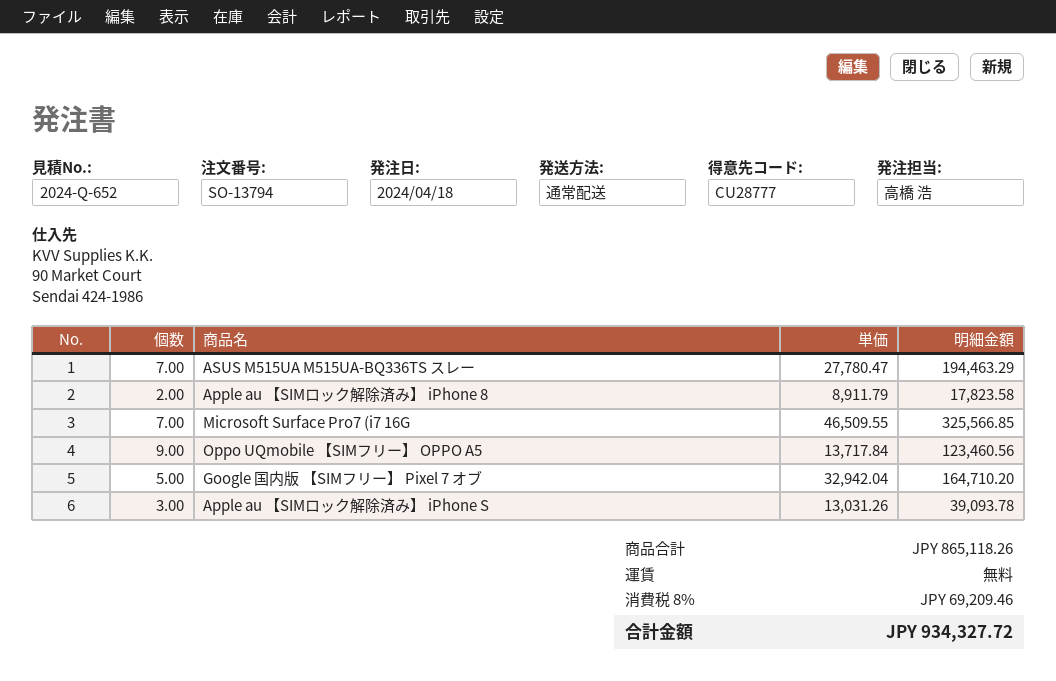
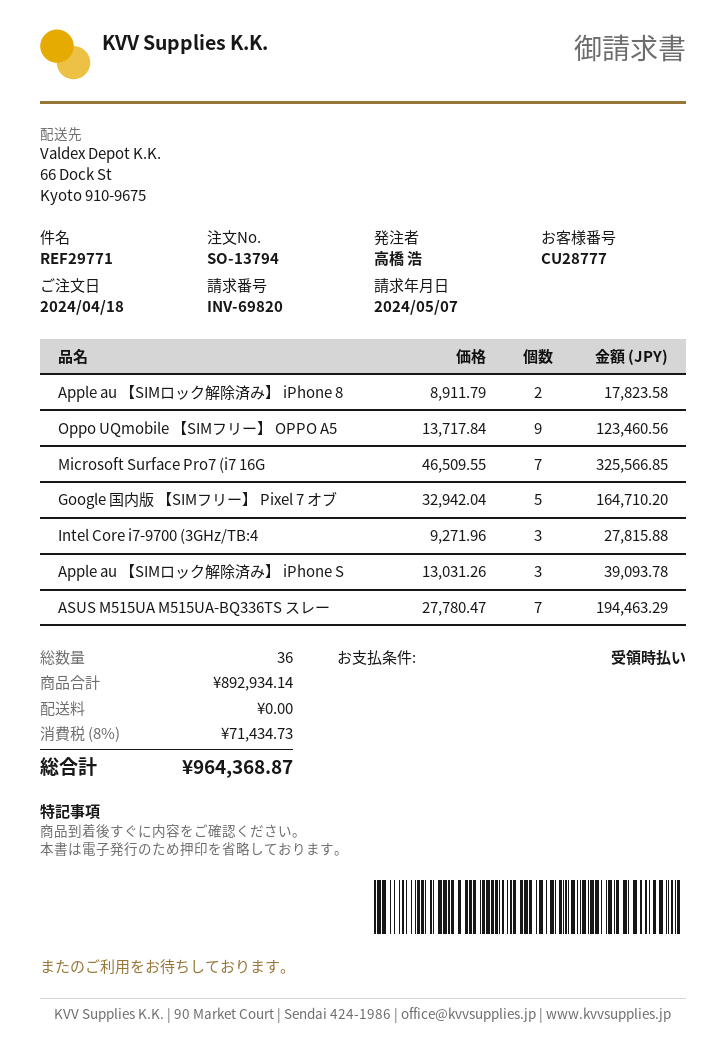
Intel Core i7-9700 (3GHz/TB:4: none -> 3 x 9271.96 = 27815.88
subtotal: 865118.26 -> 892934.14
tax: 8% = 69209.46 -> 8% = 71434.73
total: 934327.72 -> 964368.87

